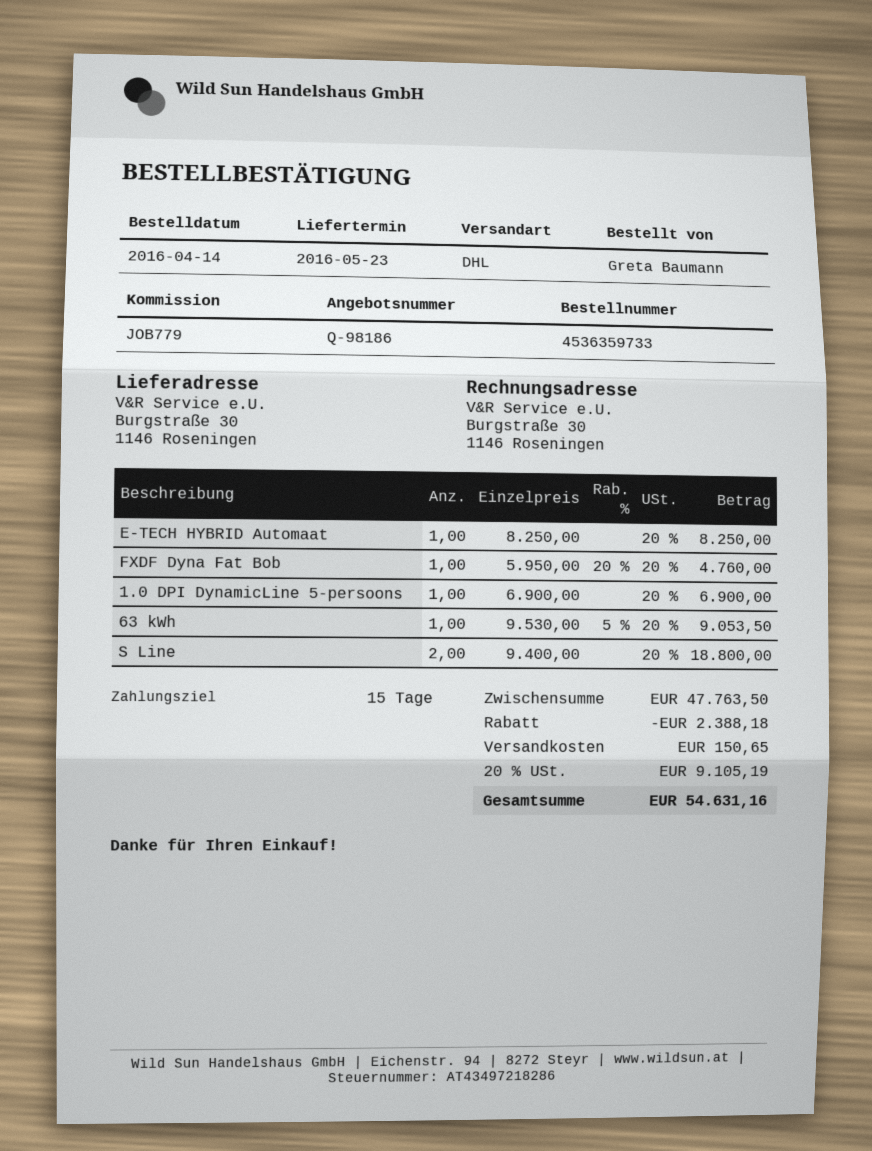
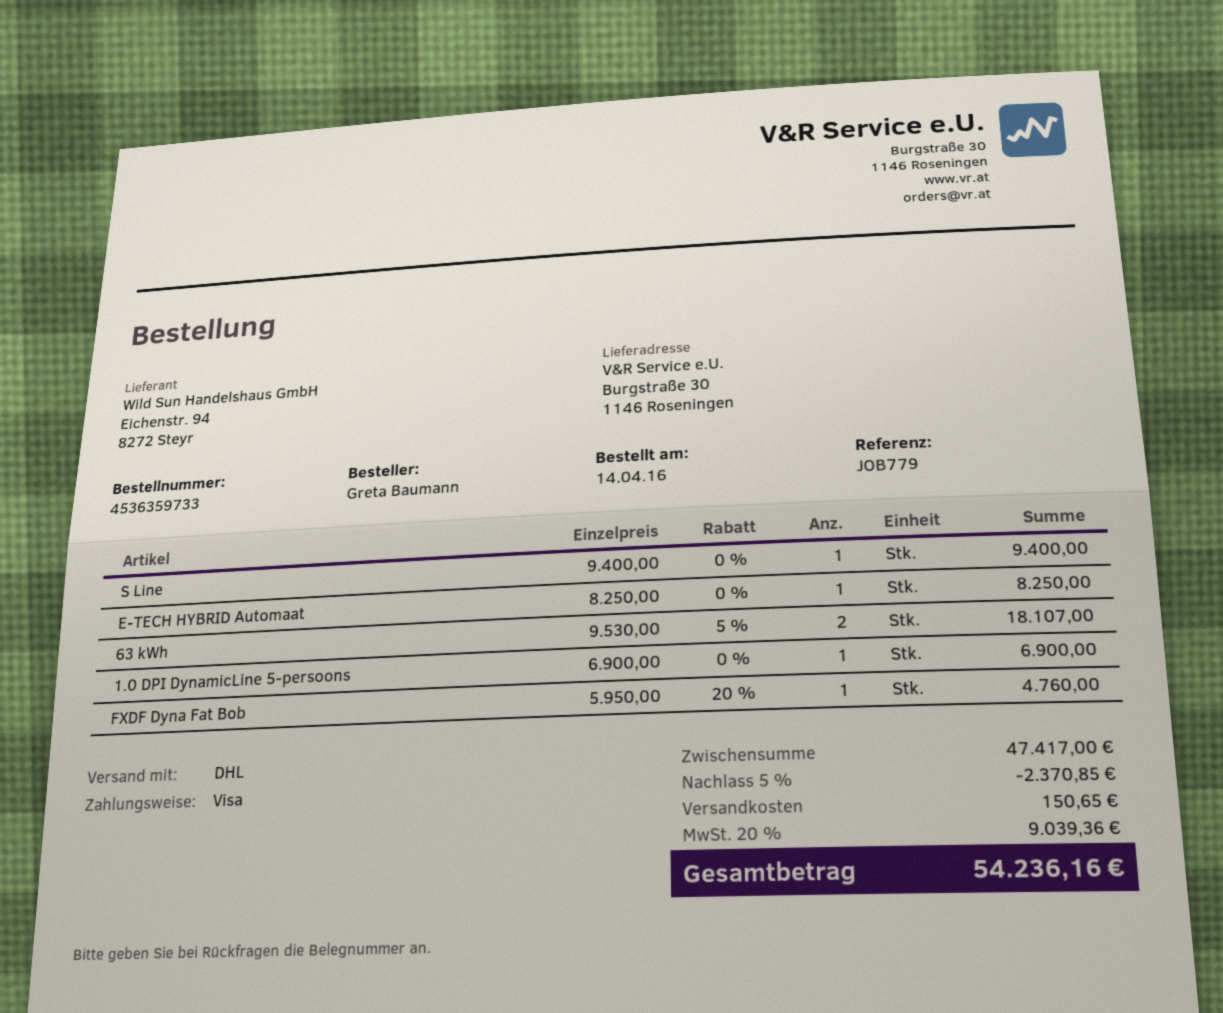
63 kWh: 1 x 9530.00 - 5% = 9053.50 -> 2 x 9530.00 - 5% = 18107.00
S Line: 2 x 9400.00 = 18800.00 -> 1 x 9400.00 = 9400.00
subtotal: 47763.50 -> 47417.00
discount: 2388.18 -> 2370.85
tax: 20% = 9105.19 -> 20% = 9039.36
total: 54631.16 -> 54236.16

